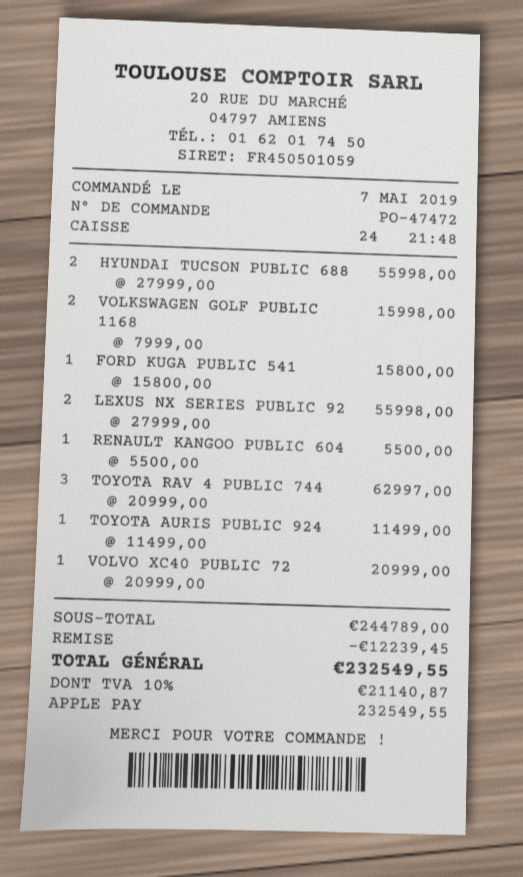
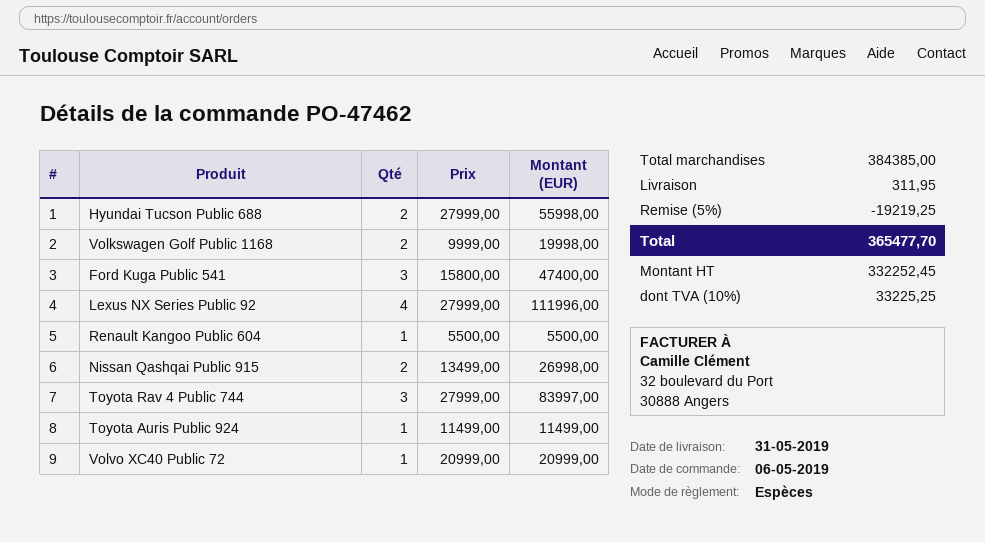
order number: PO-47472 -> PO-47462
order date: 2019-05-07 -> 2019-05-06
payment method: Apple Pay -> cash
VOLKSWAGEN GOLF PUBLIC 1168: 2 x 7999.00 = 15998.00 -> 2 x 9999.00 = 19998.00
FORD KUGA PUBLIC 541: 1 x 15800.00 = 15800.00 -> 3 x 15800.00 = 47400.00
LEXUS NX SERIES PUBLIC 92: 2 x 27999.00 = 55998.00 -> 4 x 27999.00 = 111996.00
TOYOTA RAV 4 PUBLIC 744: 3 x 20999.00 = 62997.00 -> 3 x 27999.00 = 83997.00
Nissan Qashqai Public 915: none -> 2 x 13499.00 = 26998.00
subtotal: 244789.00 -> 384385.00
discount: 12239.45 -> 19219.25
shipping: none -> 311.95
tax: 10% = 21140.87 -> 10% = 33225.25
total: 232549.55 -> 365477.70

